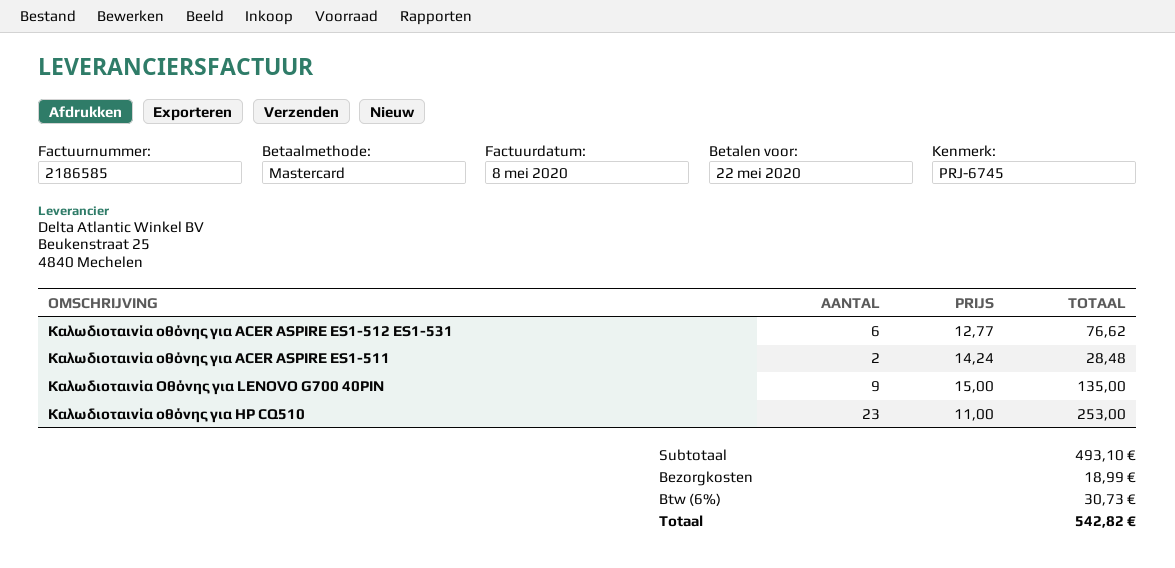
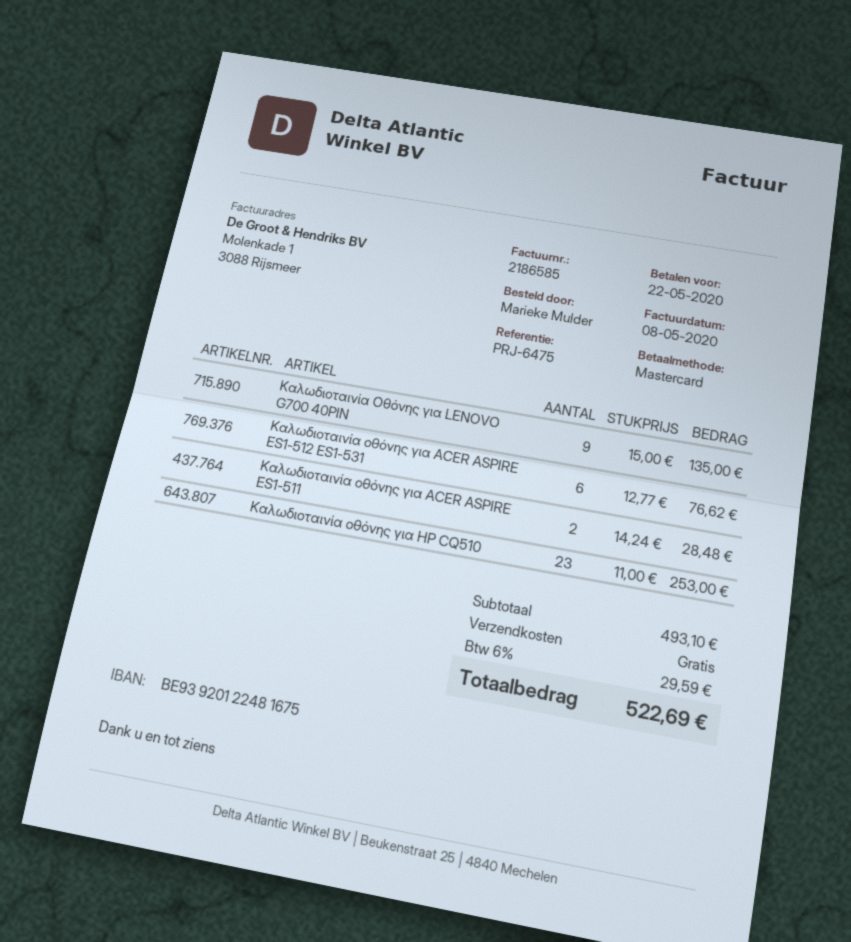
reference: PRJ-6745 -> PRJ-6475
shipping: 18.99 -> 0.00
tax: 6% = 30.73 -> 6% = 29.59
total: 542.82 -> 522.69

